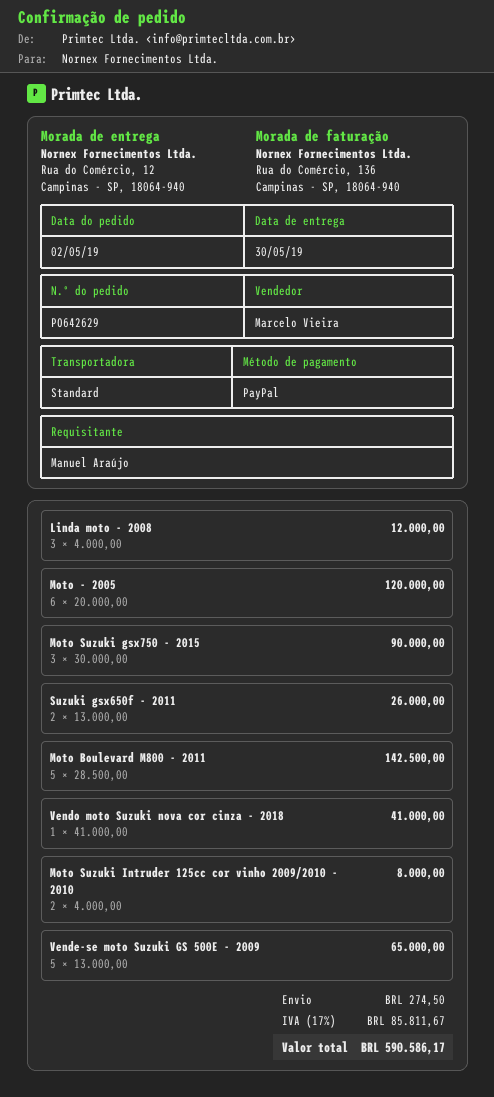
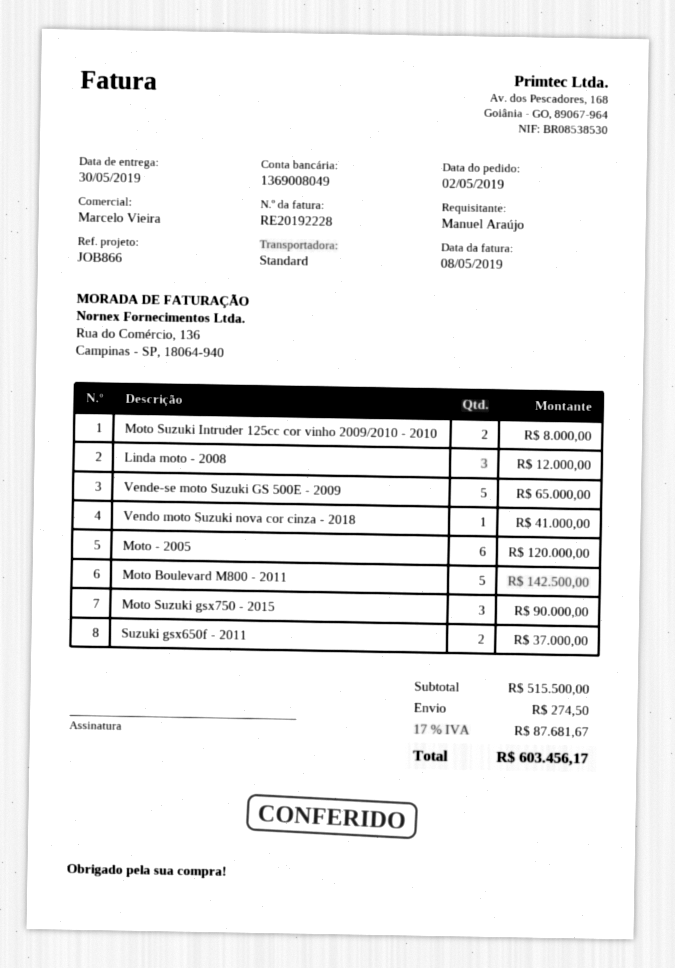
Suzuki gsx650f - 2011: 2 for 26000.00 -> 2 for 37000.00
tax: 17% = 85811.67 -> 17% = 87681.67
total: 590586.17 -> 603456.17

